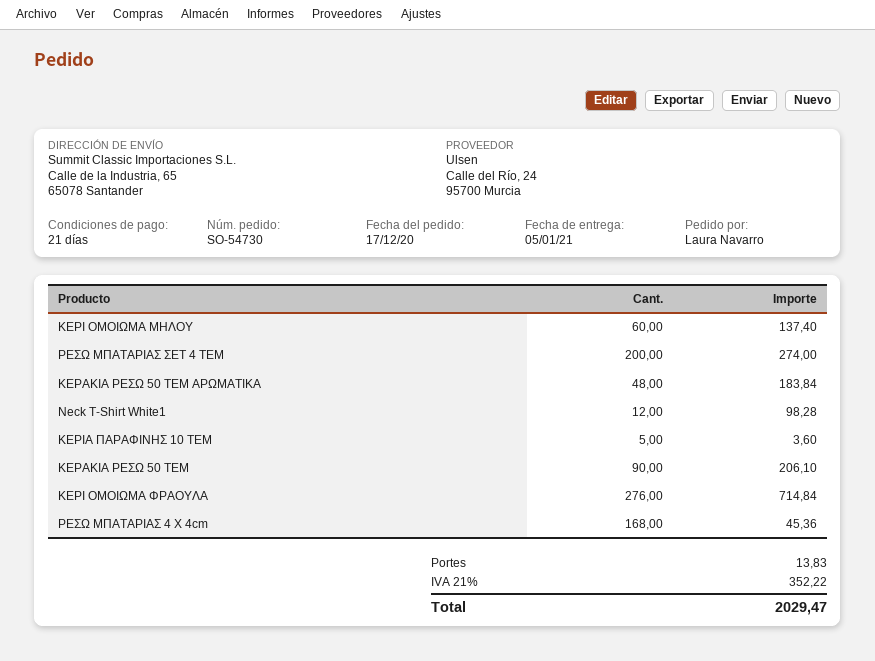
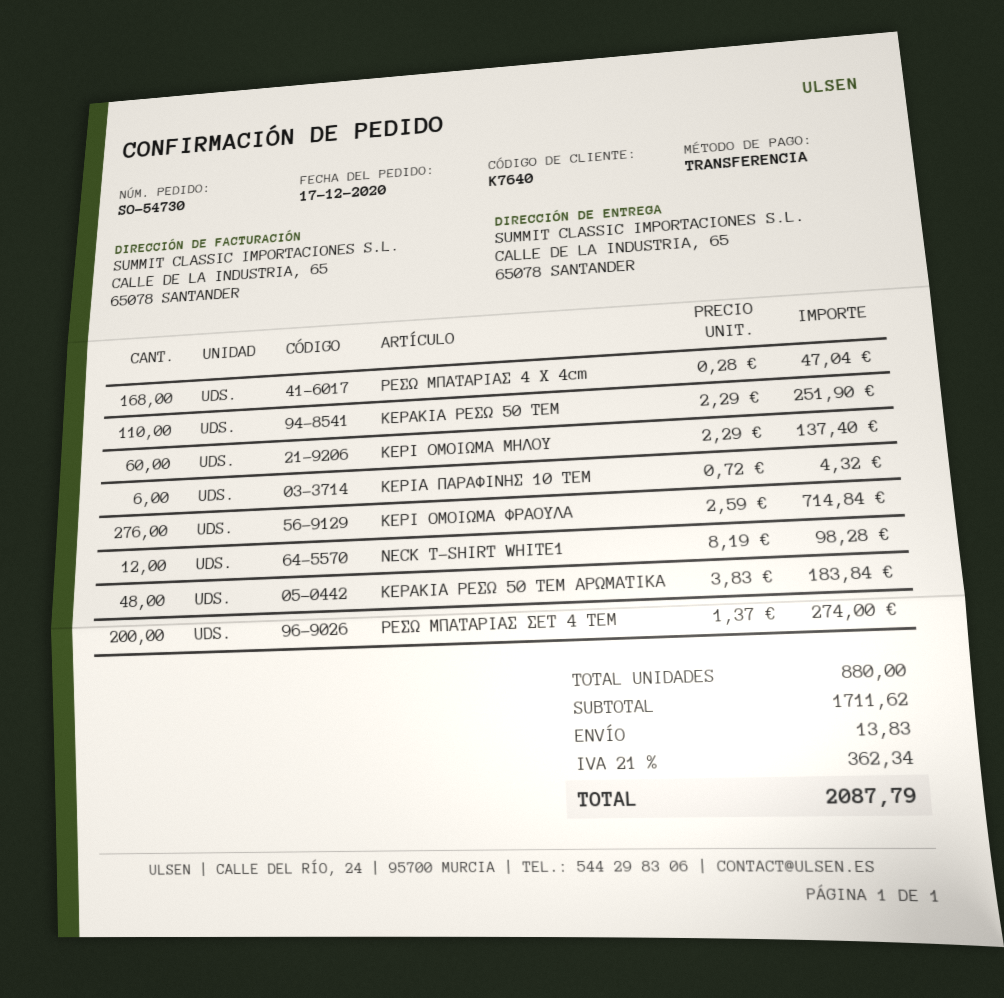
ΚΕΡΙΑ ΠΑΡΑΦΙΝΗΣ 10 ΤΕΜ: 5 for 3.60 -> 6 for 4.32
ΚΕΡΑΚΙΑ ΡΕΣΩ 50 ΤΕΜ: 90 for 206.10 -> 110 for 251.90
ΡΕΣΩ ΜΠΑΤΑΡΙΑΣ 4 Χ 4cm: 168 for 45.36 -> 168 for 47.04
tax: 21% = 352.22 -> 21% = 362.34
total: 2029.47 -> 2087.79

